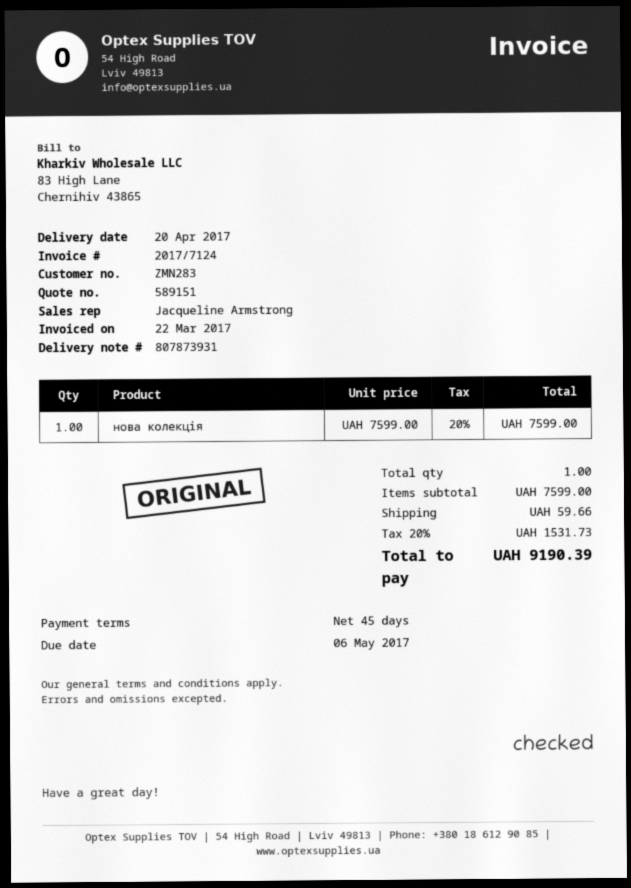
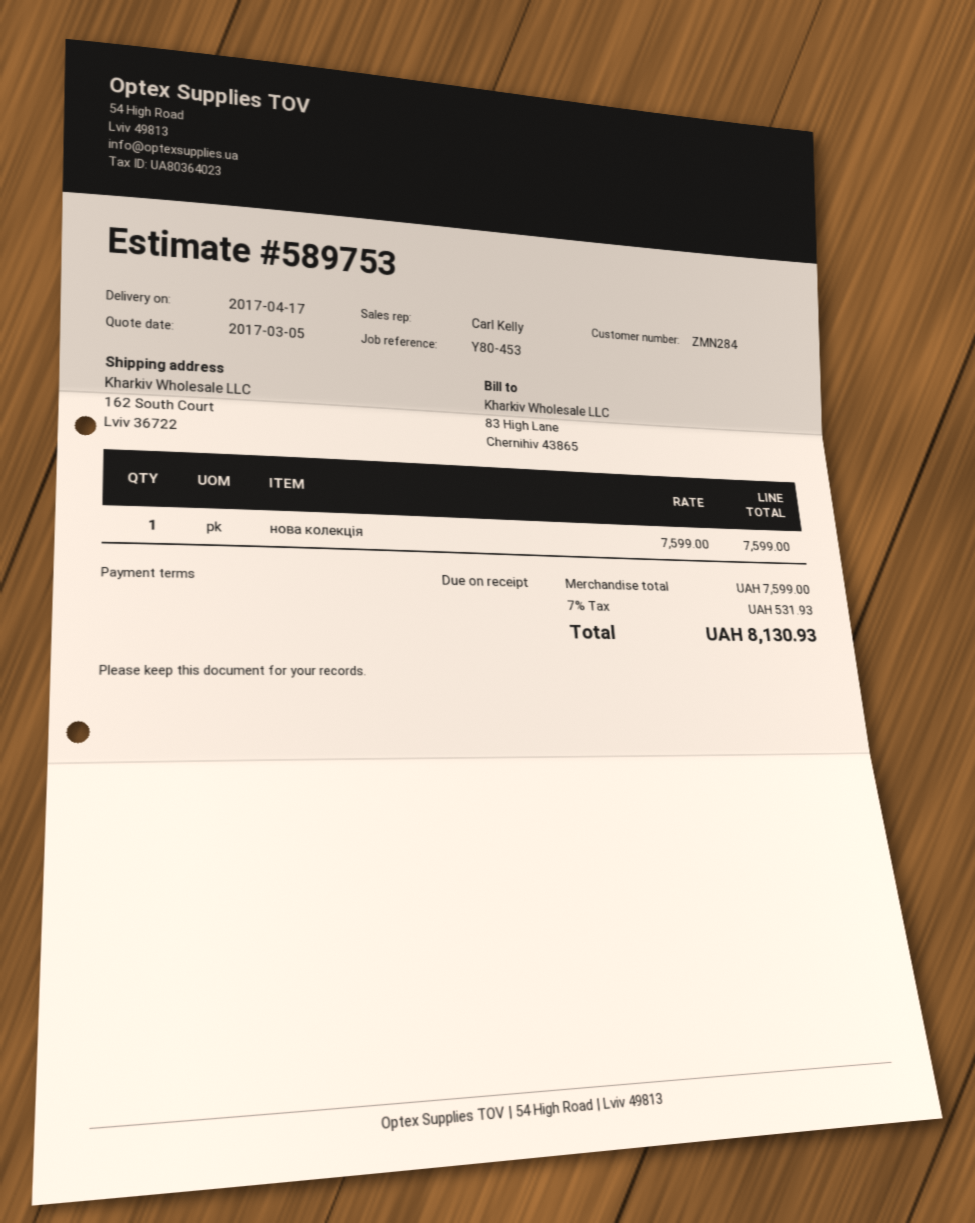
quote number: 589151 -> 589753
delivery date: 2017-04-20 -> 2017-04-17
payment terms: 45 days -> on receipt
customer number: ZMN283 -> ZMN284
sales rep: Jacqueline Armstrong -> Carl Kelly
shipping: 59.66 -> none
tax: 20% = 1531.73 -> 7% = 531.93
total: 9190.39 -> 8130.93

